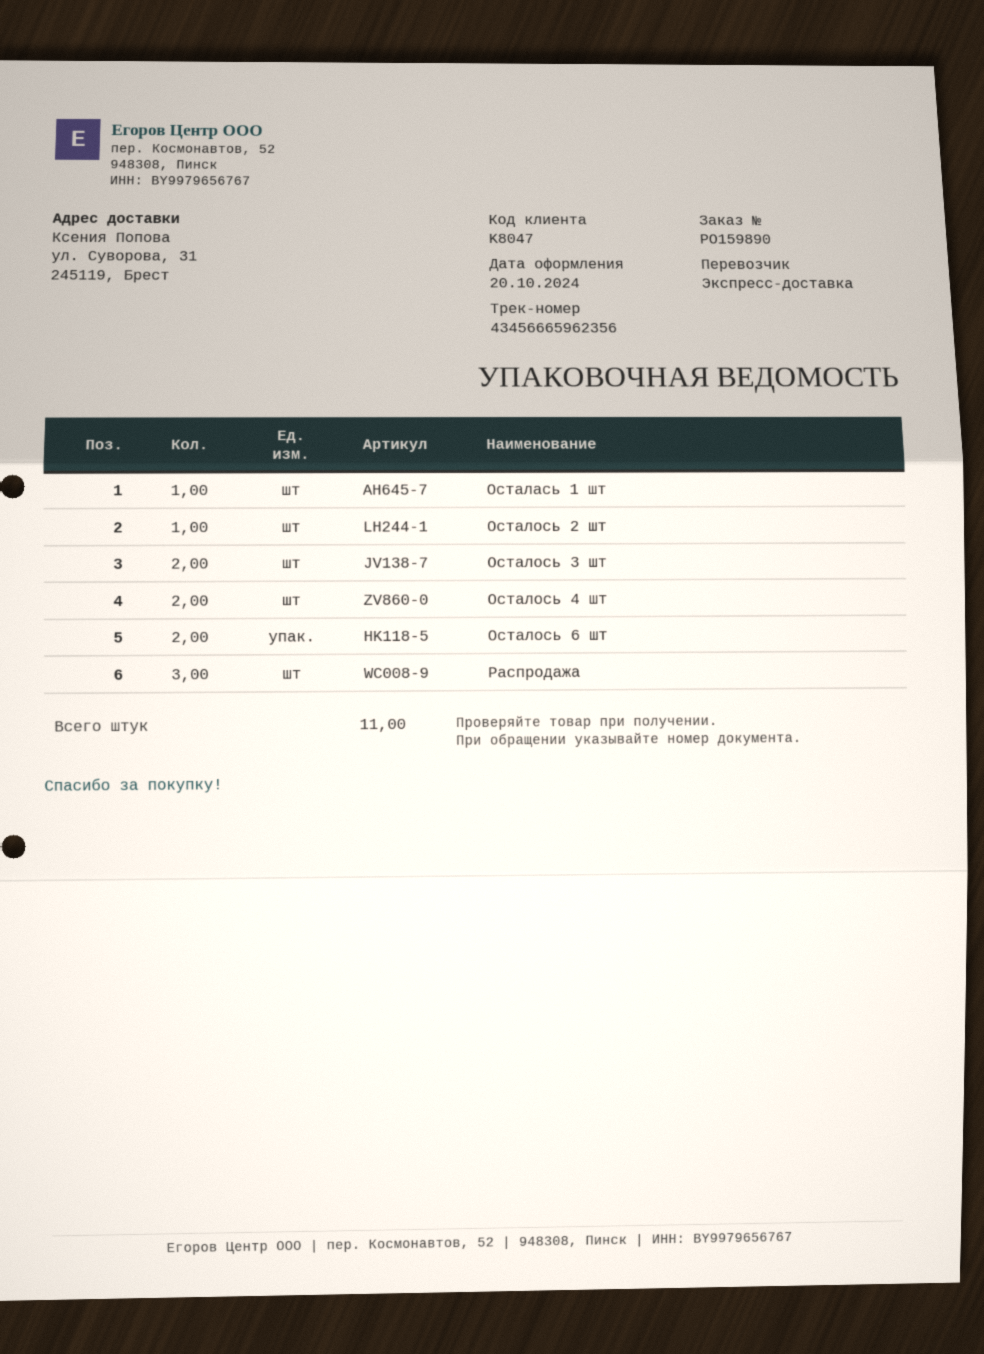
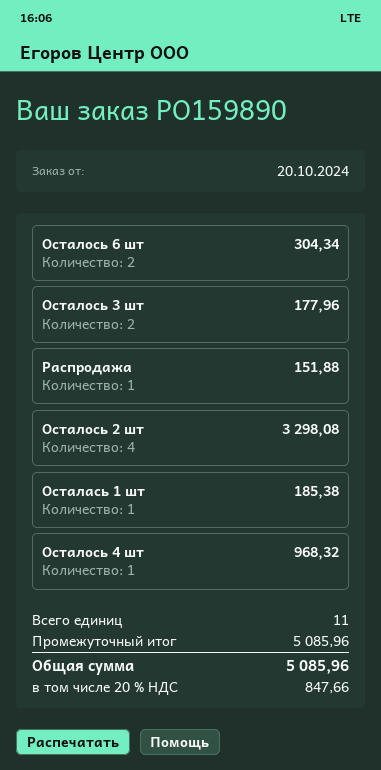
Осталось 2 шт: 1 -> 4
Осталось 4 шт: 2 -> 1
Распродажа: 3 -> 1

